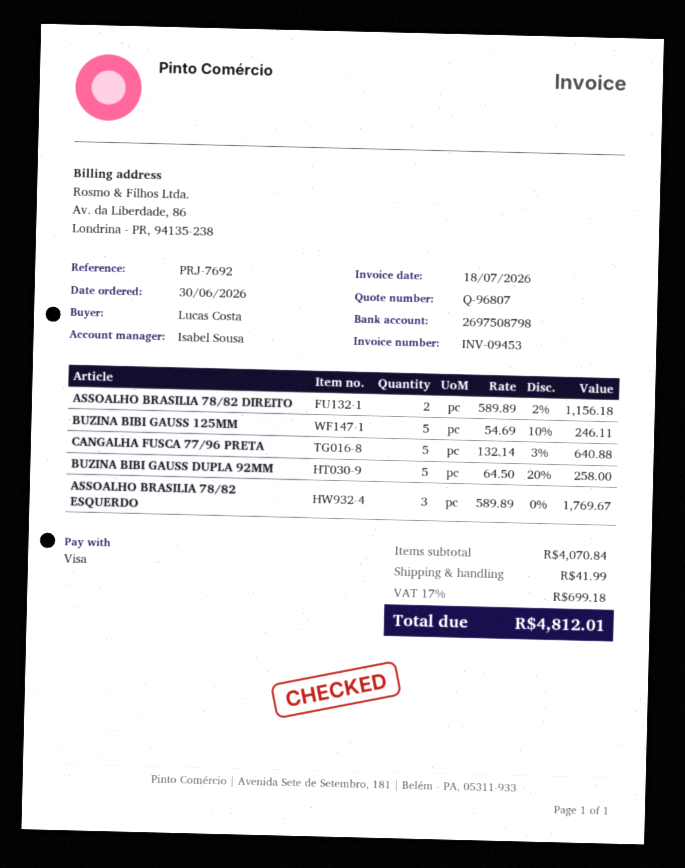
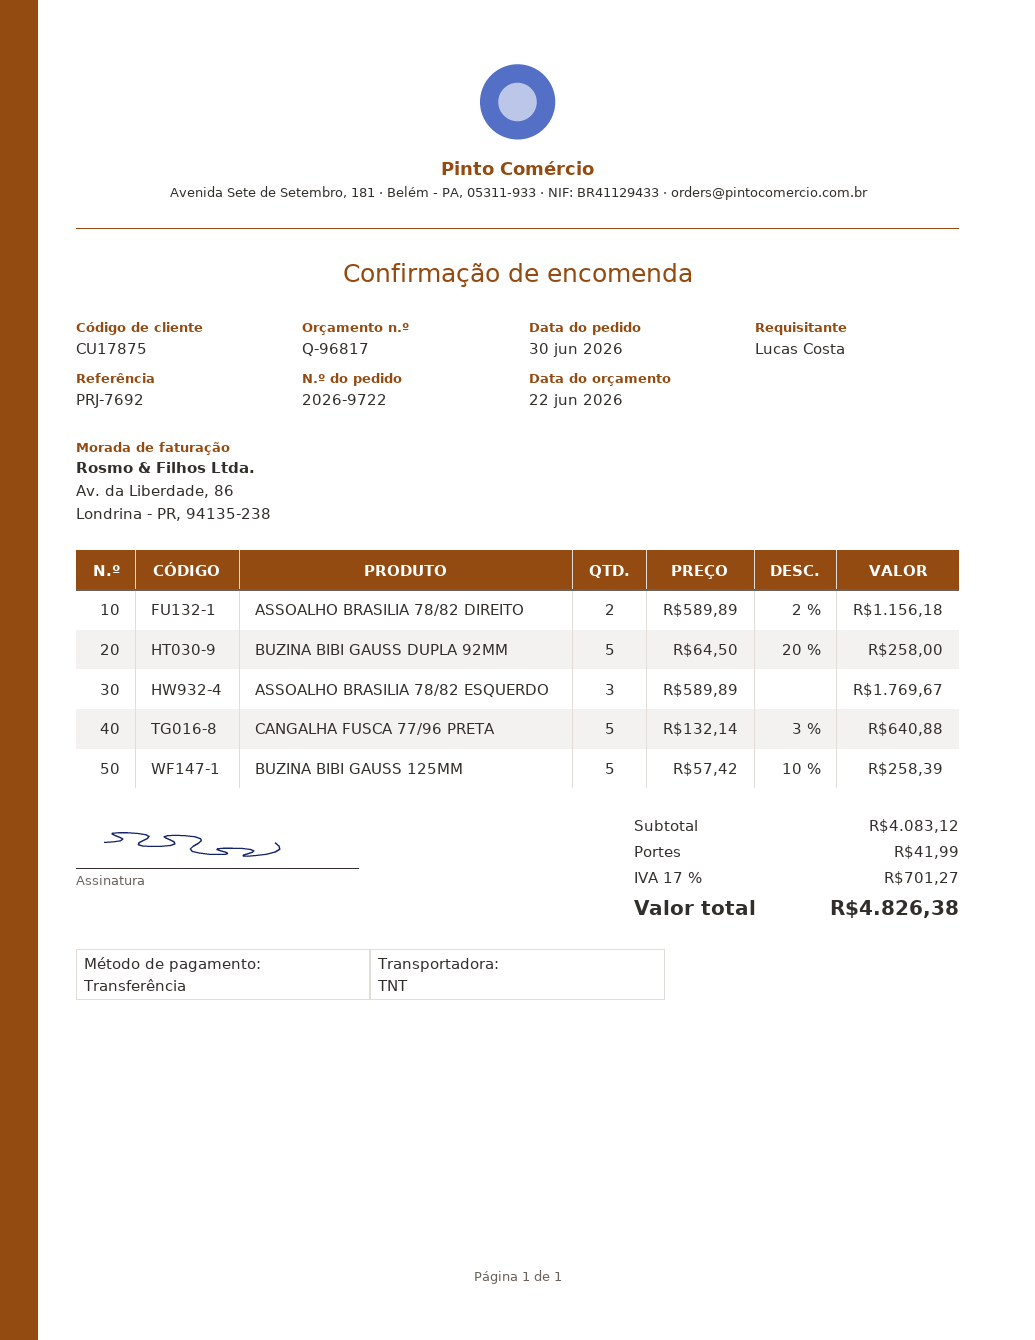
quote number: Q-96807 -> Q-96817
payment method: Visa -> bank transfer
BUZINA BIBI GAUSS 125MM: 5 x 54.69 - 10% = 246.11 -> 5 x 57.42 - 10% = 258.39
subtotal: 4070.84 -> 4083.12
tax: 17% = 699.18 -> 17% = 701.27
total: 4812.01 -> 4826.38

